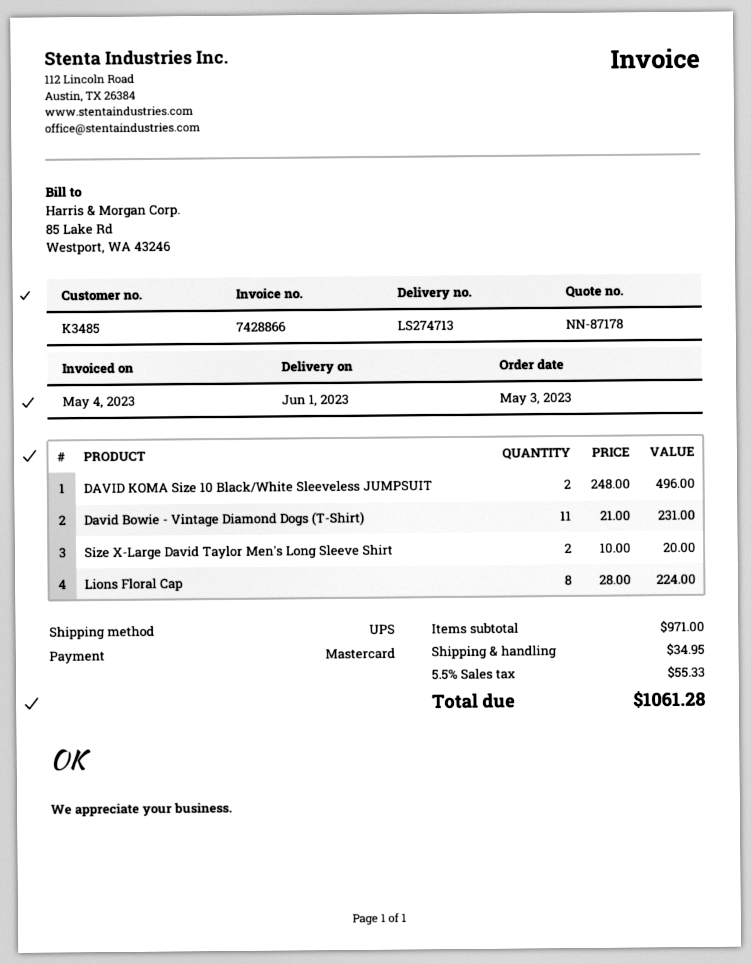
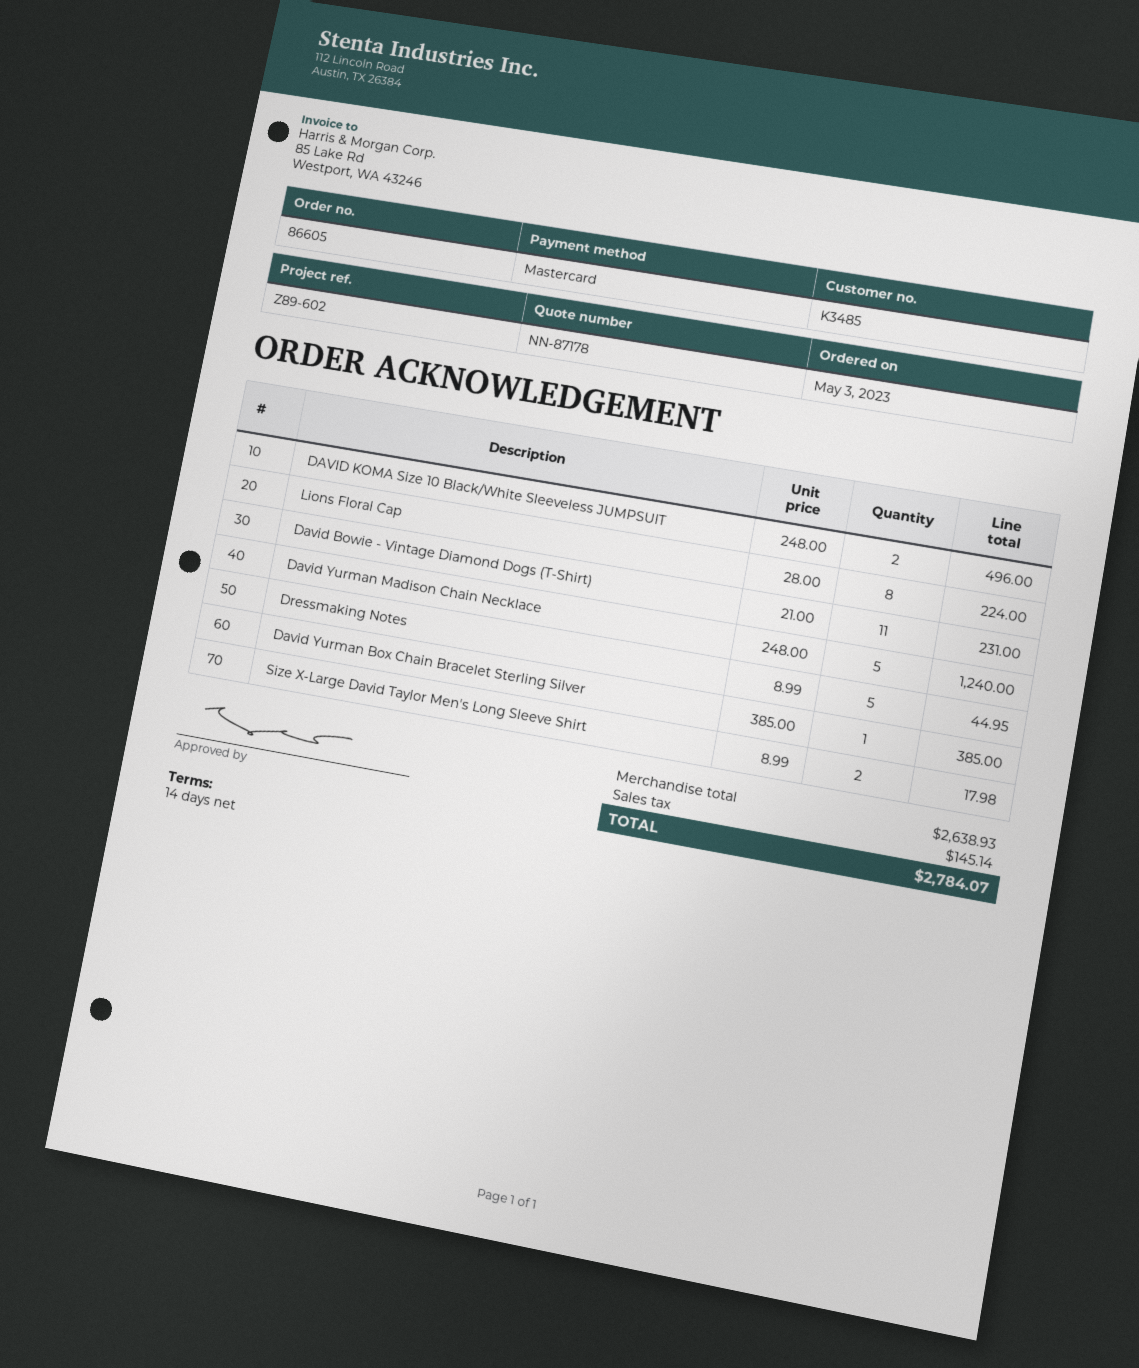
Size X-Large David Taylor Men's Long Sleeve Shirt: 2 x 10.00 = 20.00 -> 2 x 8.99 = 17.98
David Yurman Madison Chain Necklace: none -> 5 x 248.00 = 1240.00
Dressmaking Notes: none -> 5 x 8.99 = 44.95
David Yurman Box Chain Bracelet Sterling Silver: none -> 1 x 385.00 = 385.00
subtotal: 971.00 -> 2638.93
shipping: 34.95 -> none
tax: 55.33 -> 145.14
total: 1061.28 -> 2784.07

